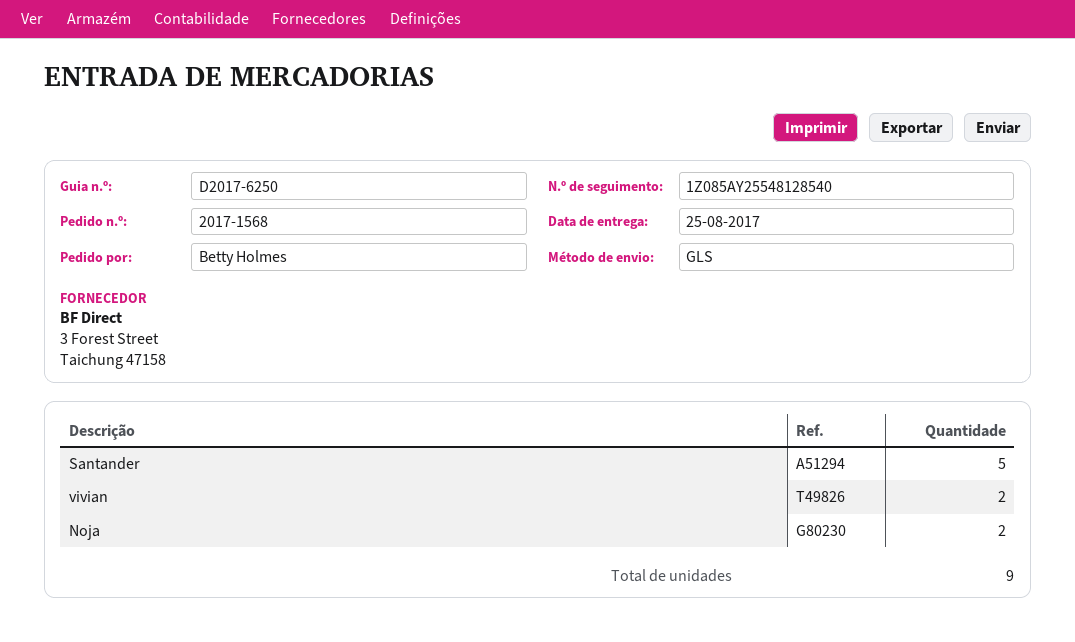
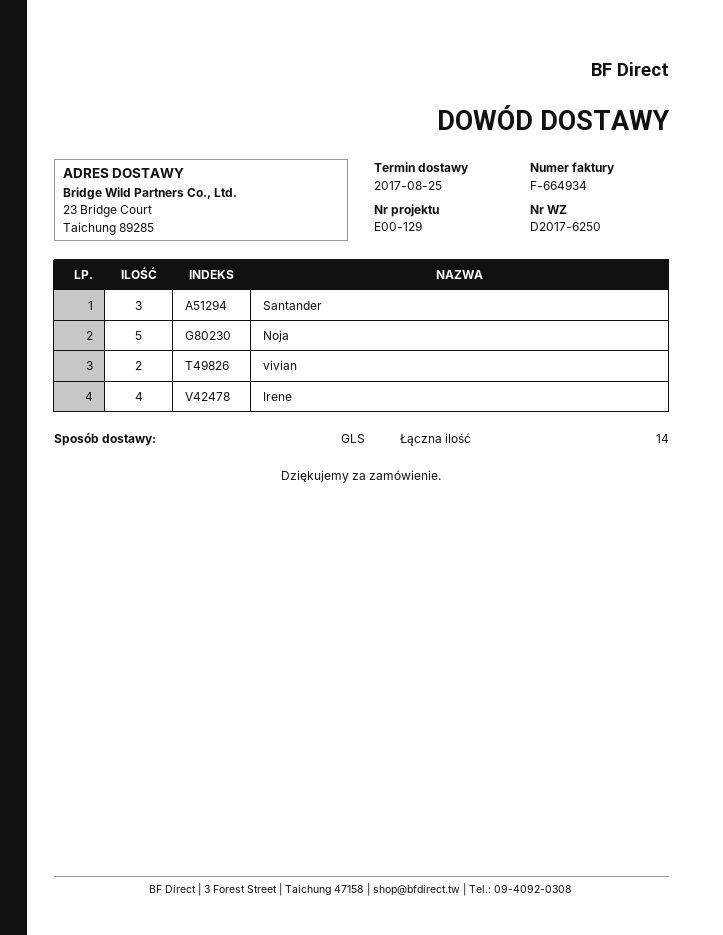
Santander: 5 -> 3
Noja: 2 -> 5
Irene: none -> 4
total quantity: 9 -> 14

